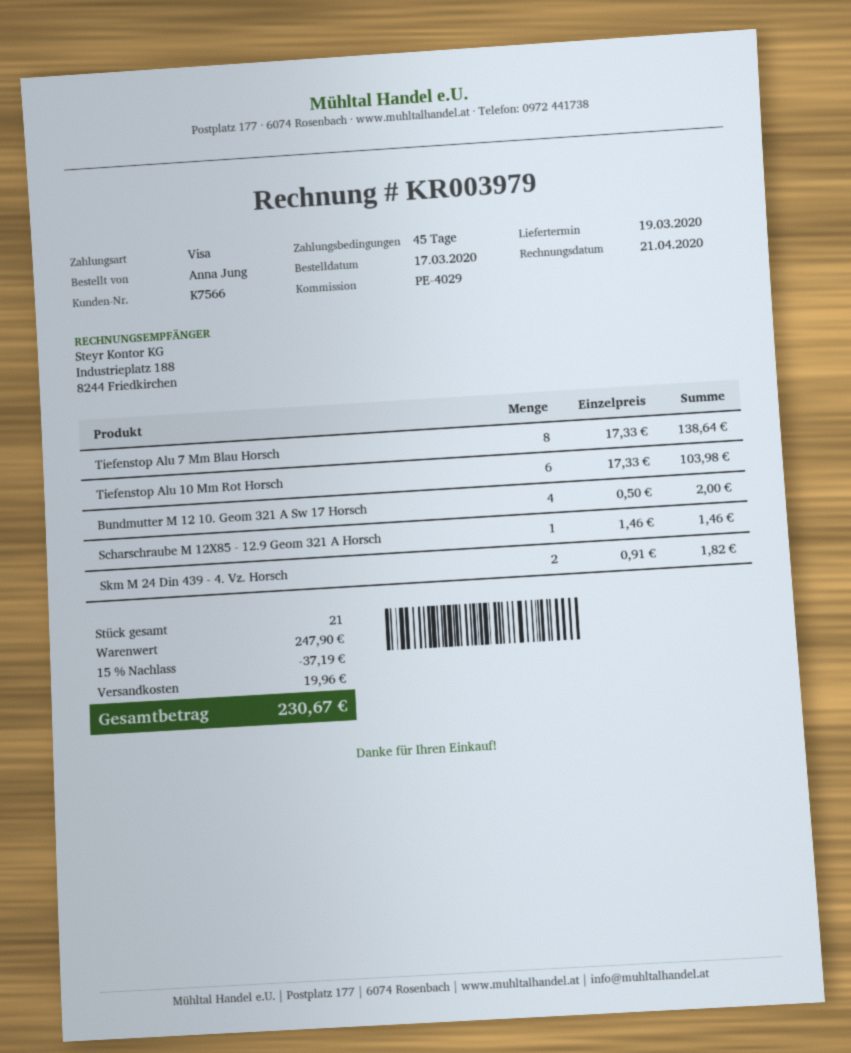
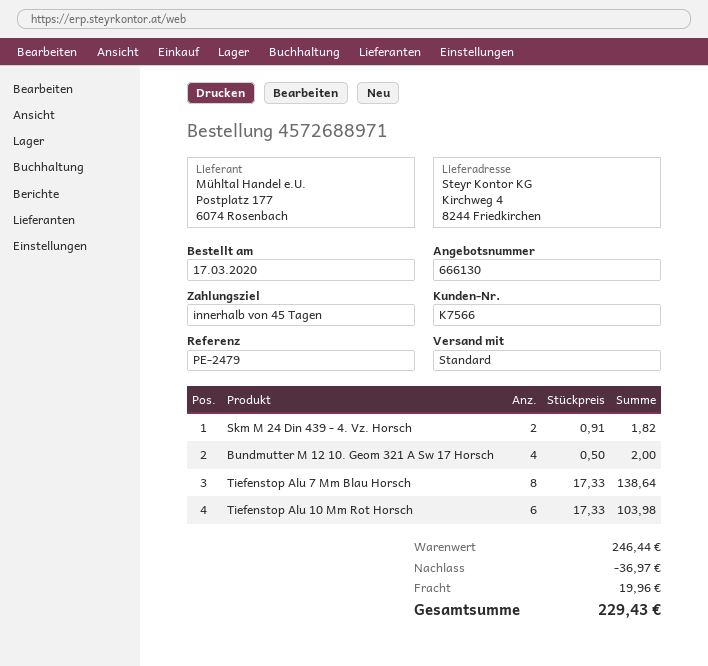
reference: PE-4029 -> PE-2479
Scharschraube M 12X85 - 12.9 Geom 321 A Horsch: 1 x 1.46 = 1.46 -> none
subtotal: 247.90 -> 246.44
discount: 37.19 -> 36.97
total: 230.67 -> 229.43

